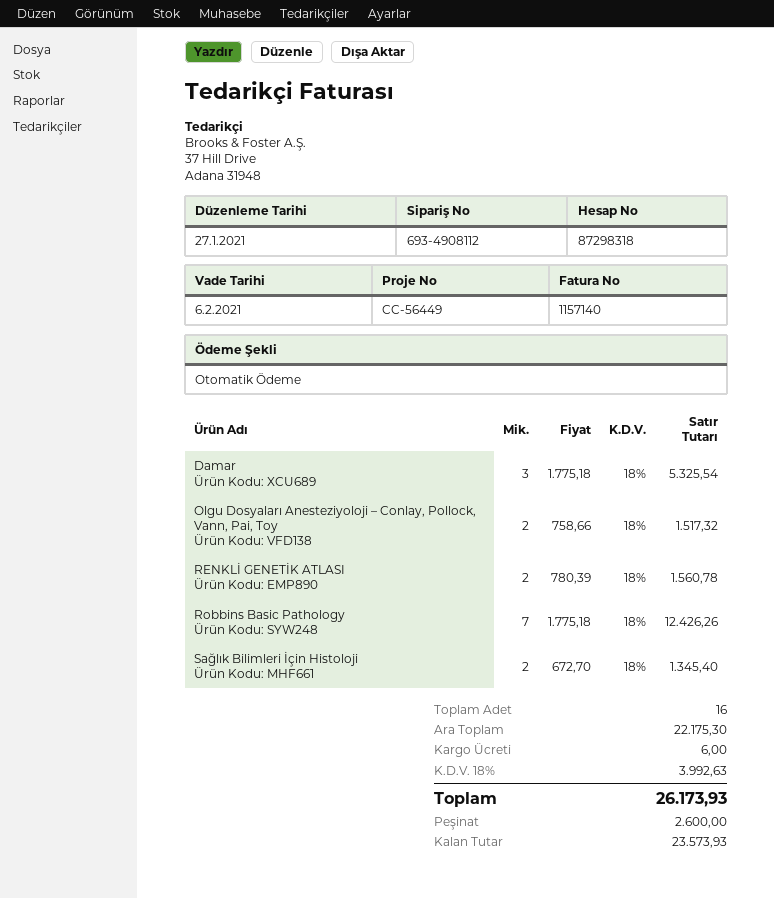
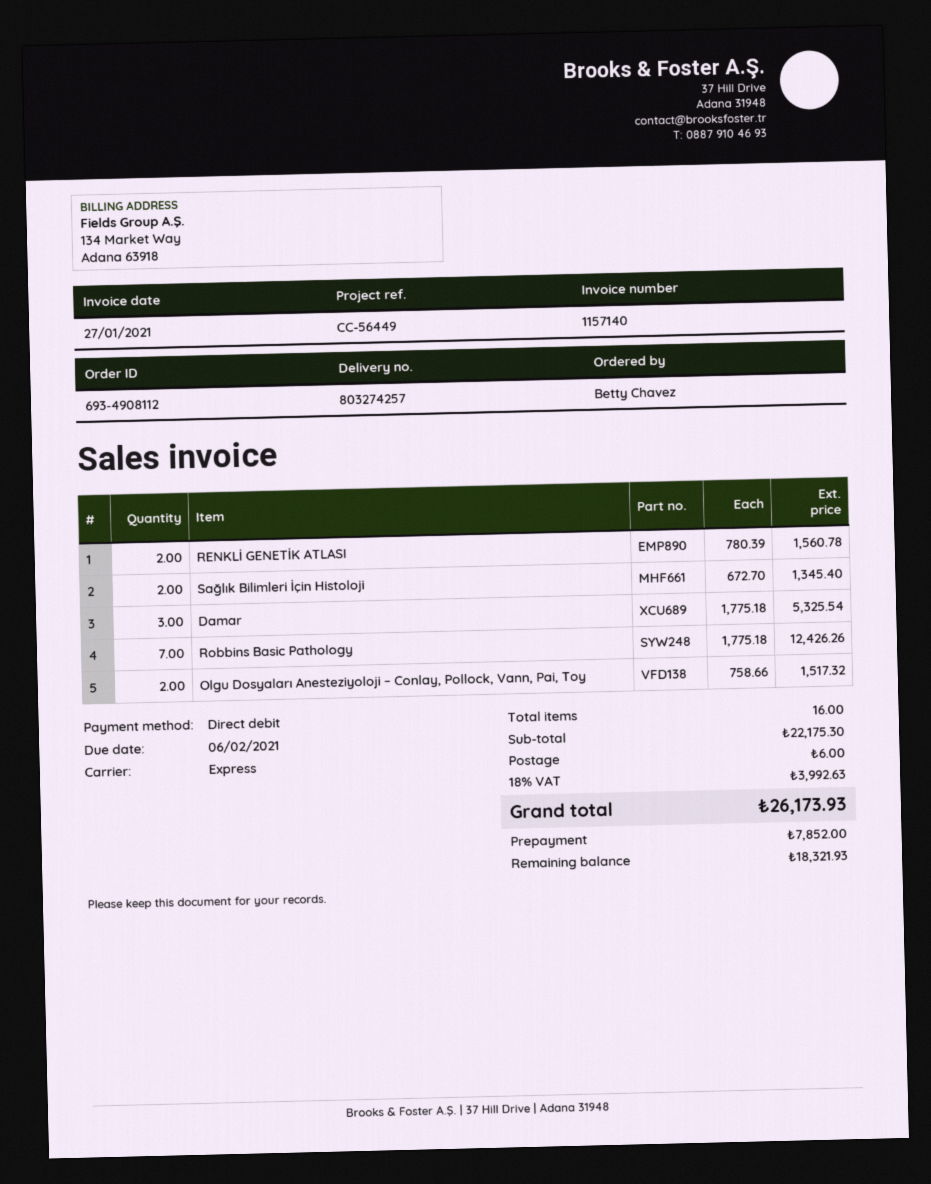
deposit: 2600.00 -> 7852.00
balance: 23573.93 -> 18321.93

